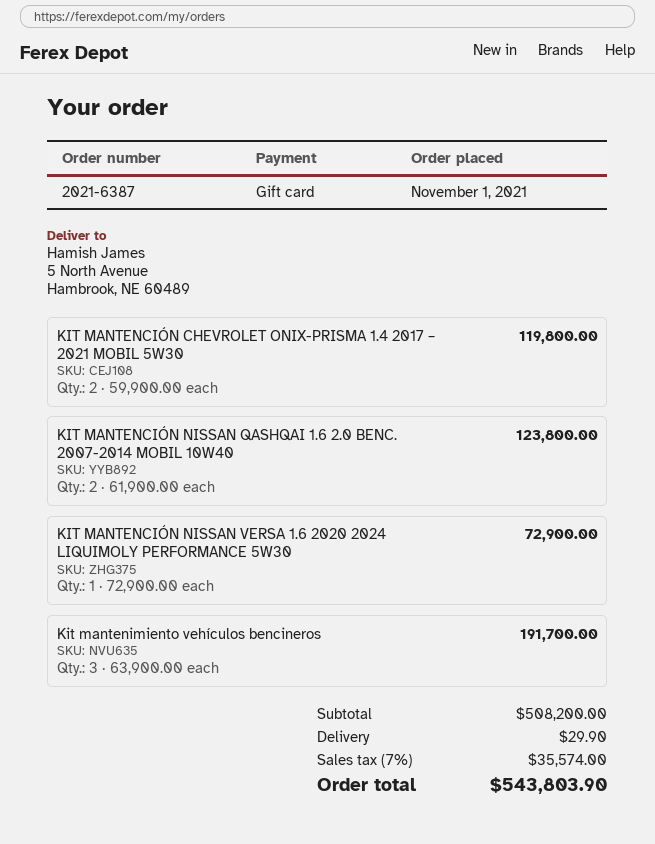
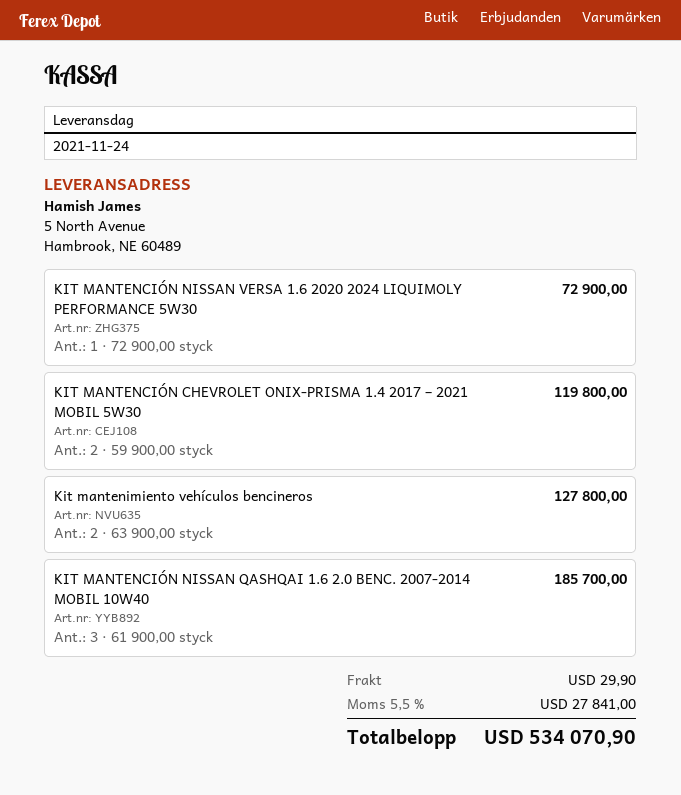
KIT MANTENCIÓN NISSAN QASHQAI 1.6 2.0 BENC. 2007-2014 MOBIL 10W40: 2 x 61900.00 = 123800.00 -> 3 x 61900.00 = 185700.00
Kit mantenimiento vehículos bencineros: 3 x 63900.00 = 191700.00 -> 2 x 63900.00 = 127800.00
tax: 7% = 35574.00 -> 5.5% = 27841.00
total: 543803.90 -> 534070.90

